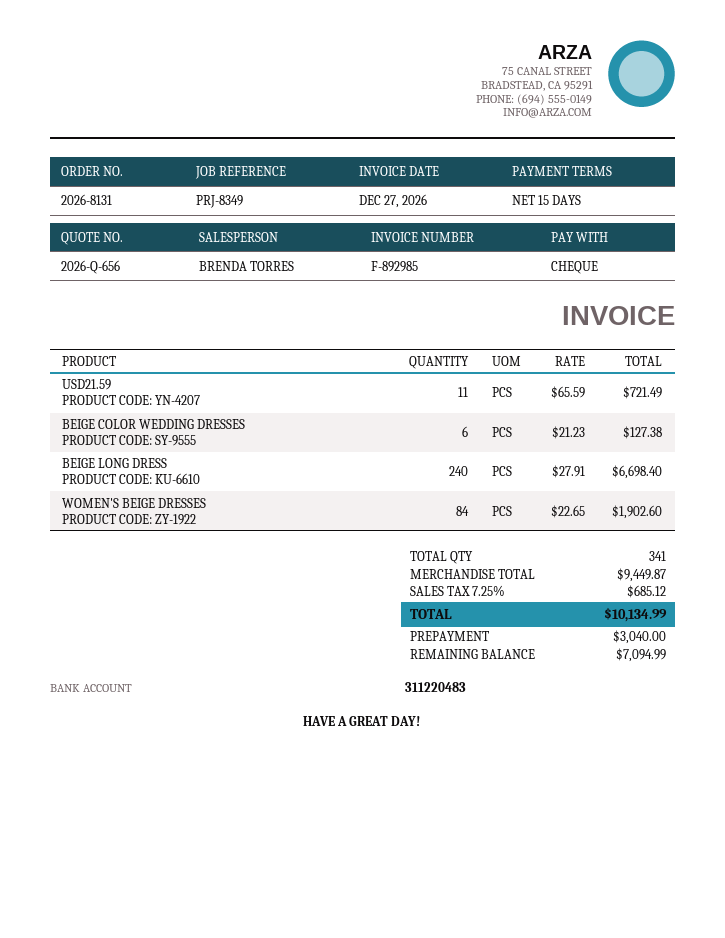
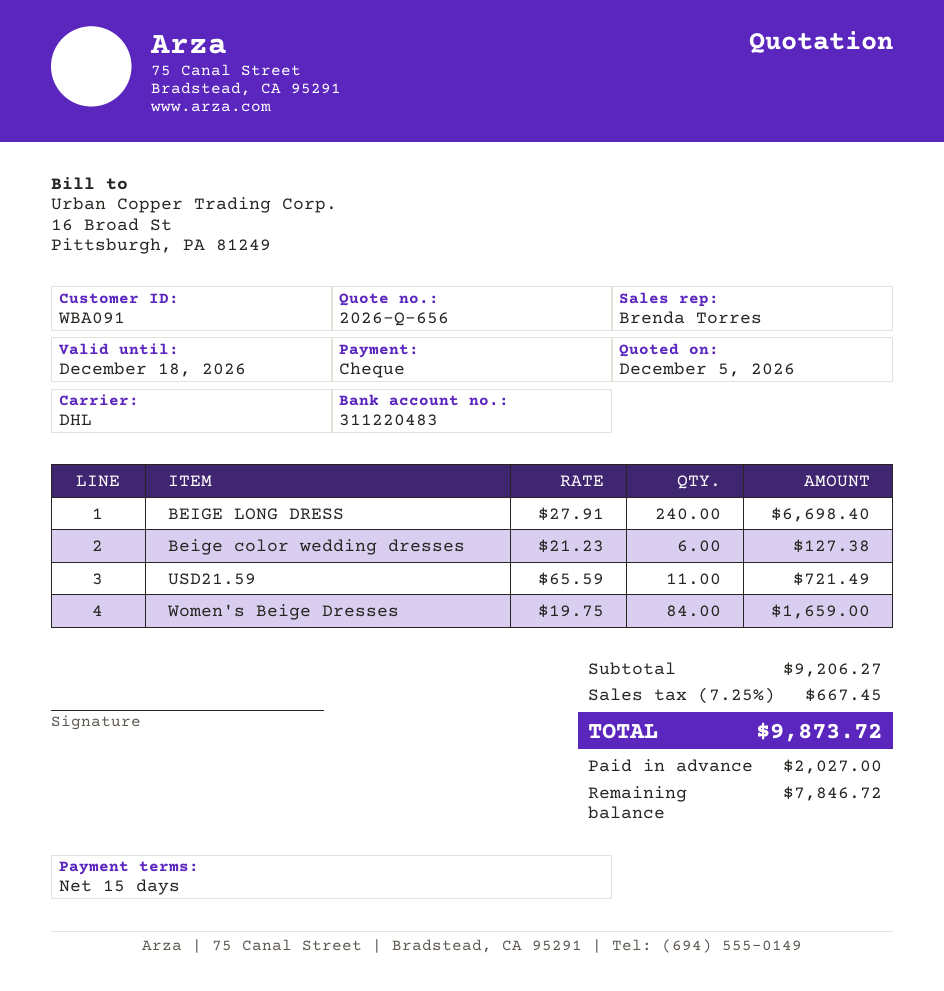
WOMEN'S BEIGE DRESSES: 84 x 22.65 = 1902.60 -> 84 x 19.75 = 1659.00
subtotal: 9449.87 -> 9206.27
tax: 7.25% = 685.12 -> 7.25% = 667.45
total: 10134.99 -> 9873.72
deposit: 3040.00 -> 2027.00
balance: 7094.99 -> 7846.72

